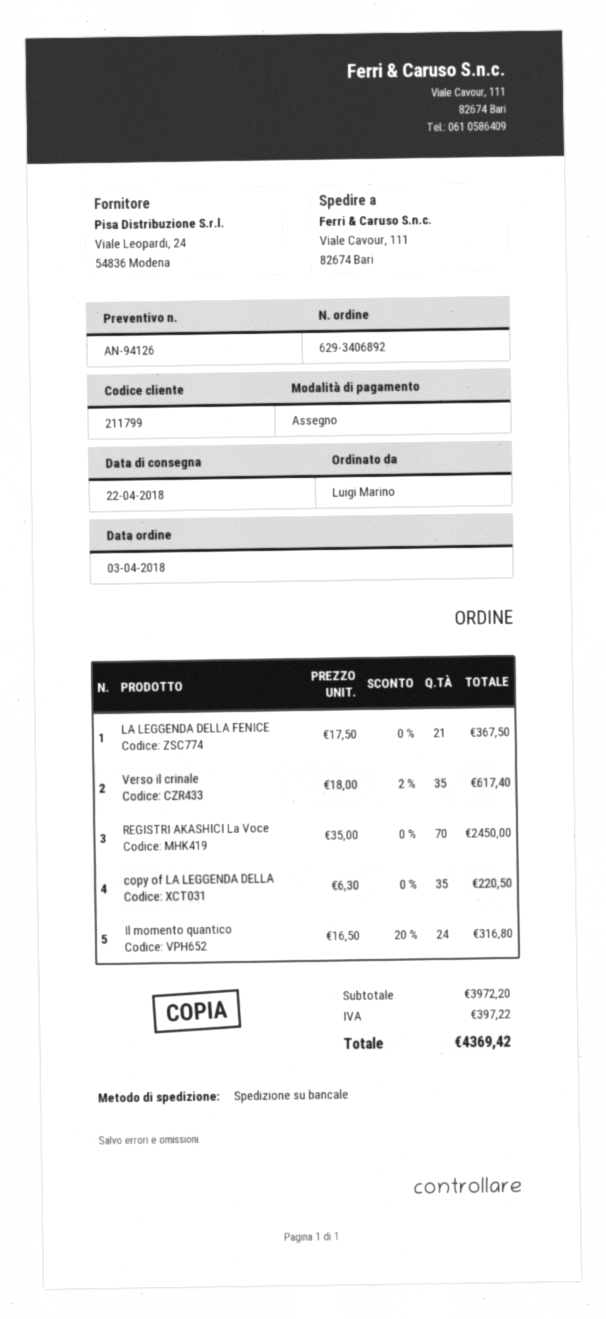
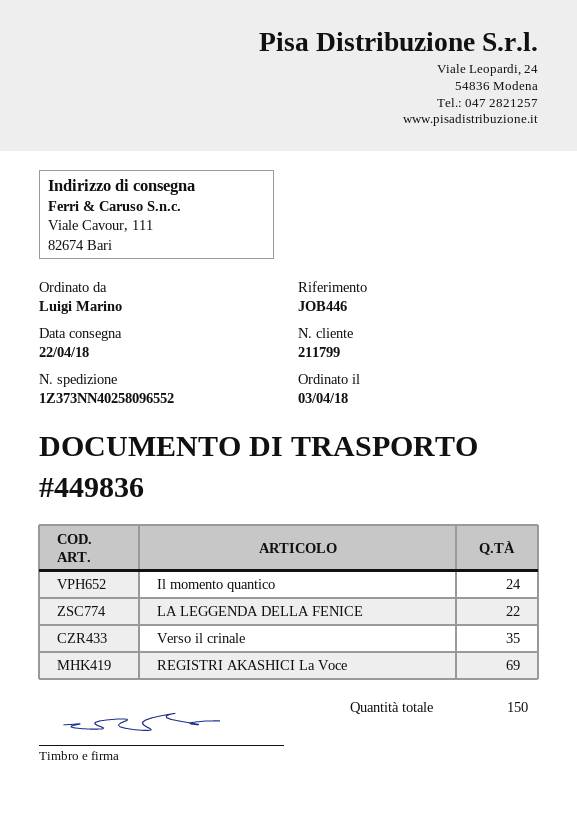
LA LEGGENDA DELLA FENICE: 21 -> 22
REGISTRI AKASHICI La Voce: 70 -> 69
copy of LA LEGGENDA DELLA: 35 -> none

